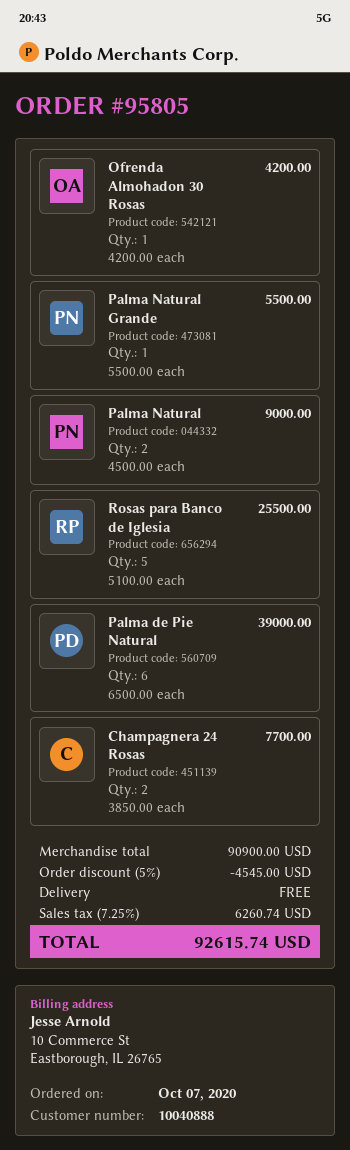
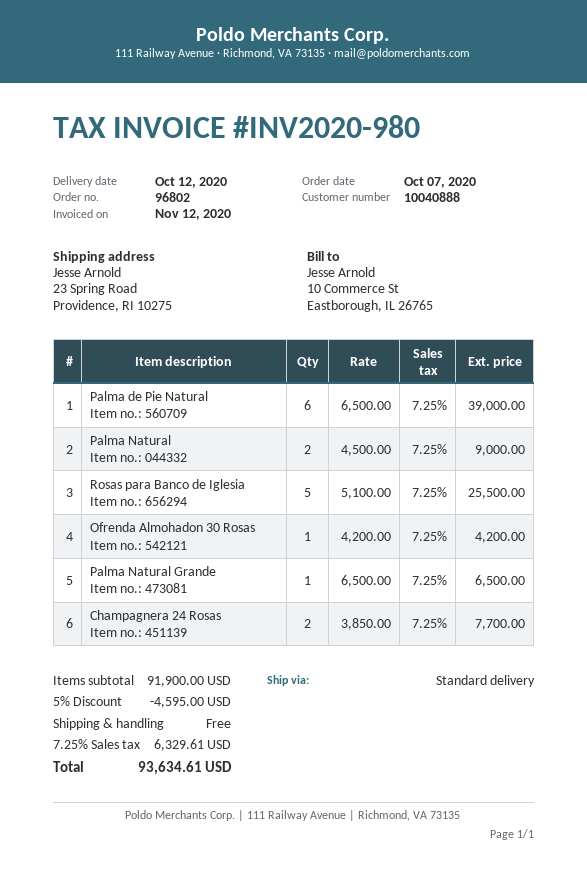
order number: 95805 -> 96802
Palma Natural Grande: 1 x 5500.00 = 5500.00 -> 1 x 6500.00 = 6500.00
subtotal: 90900.00 -> 91900.00
discount: 5% = 4545.00 -> 5% = 4595.00
tax: 7.25% = 6260.74 -> 7.25% = 6329.61
total: 92615.74 -> 93634.61

